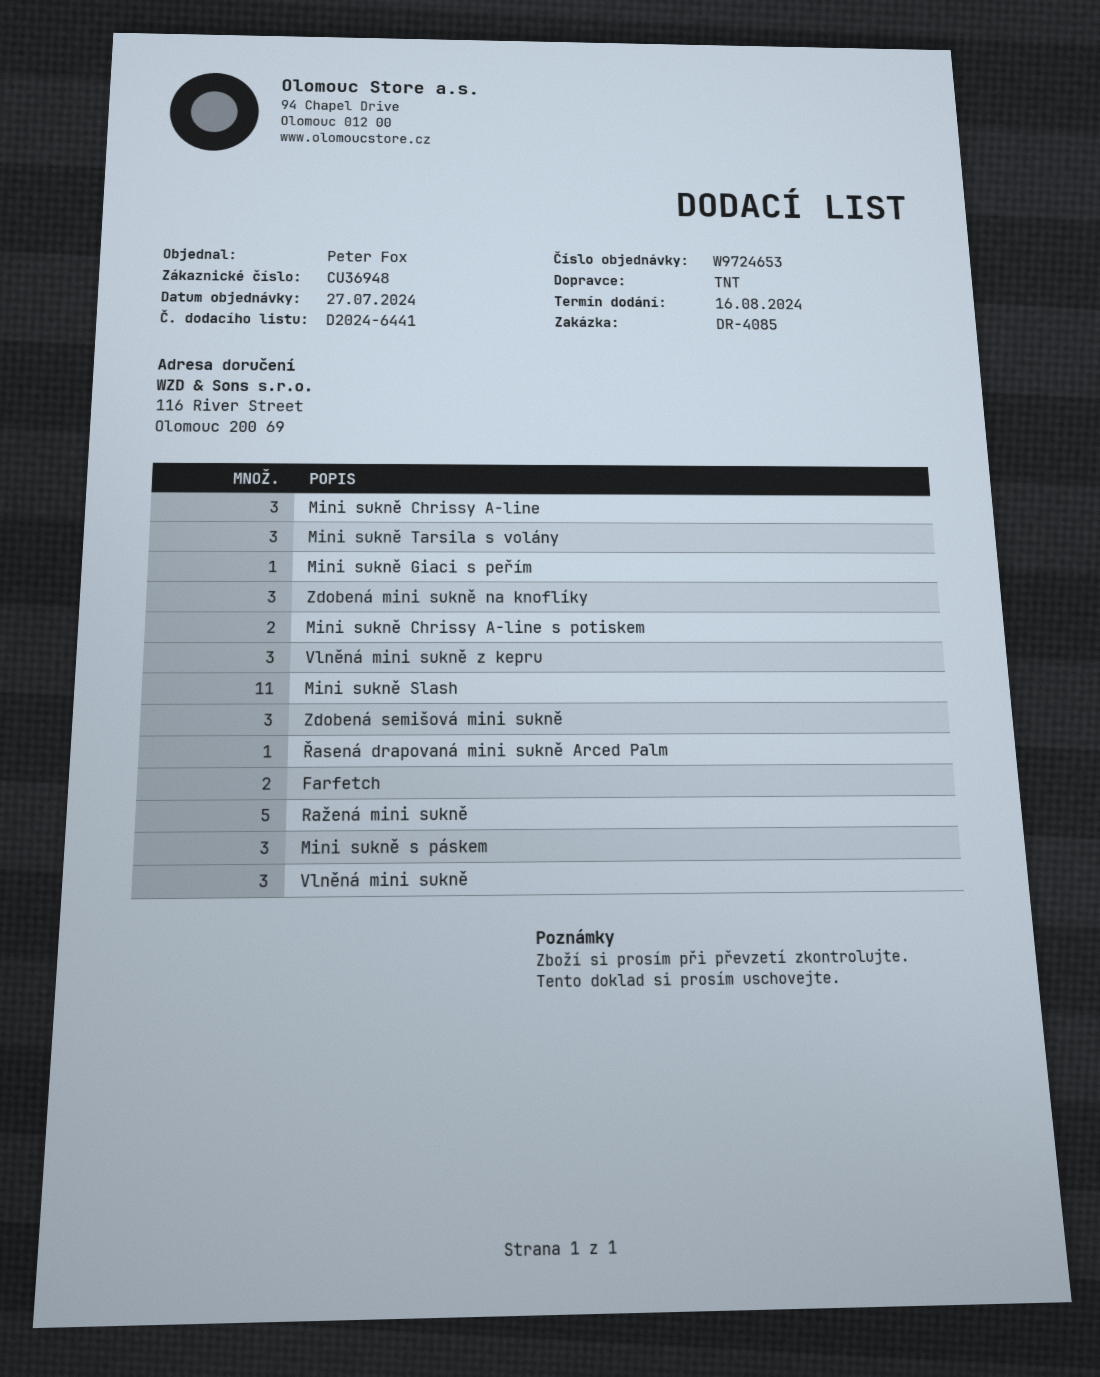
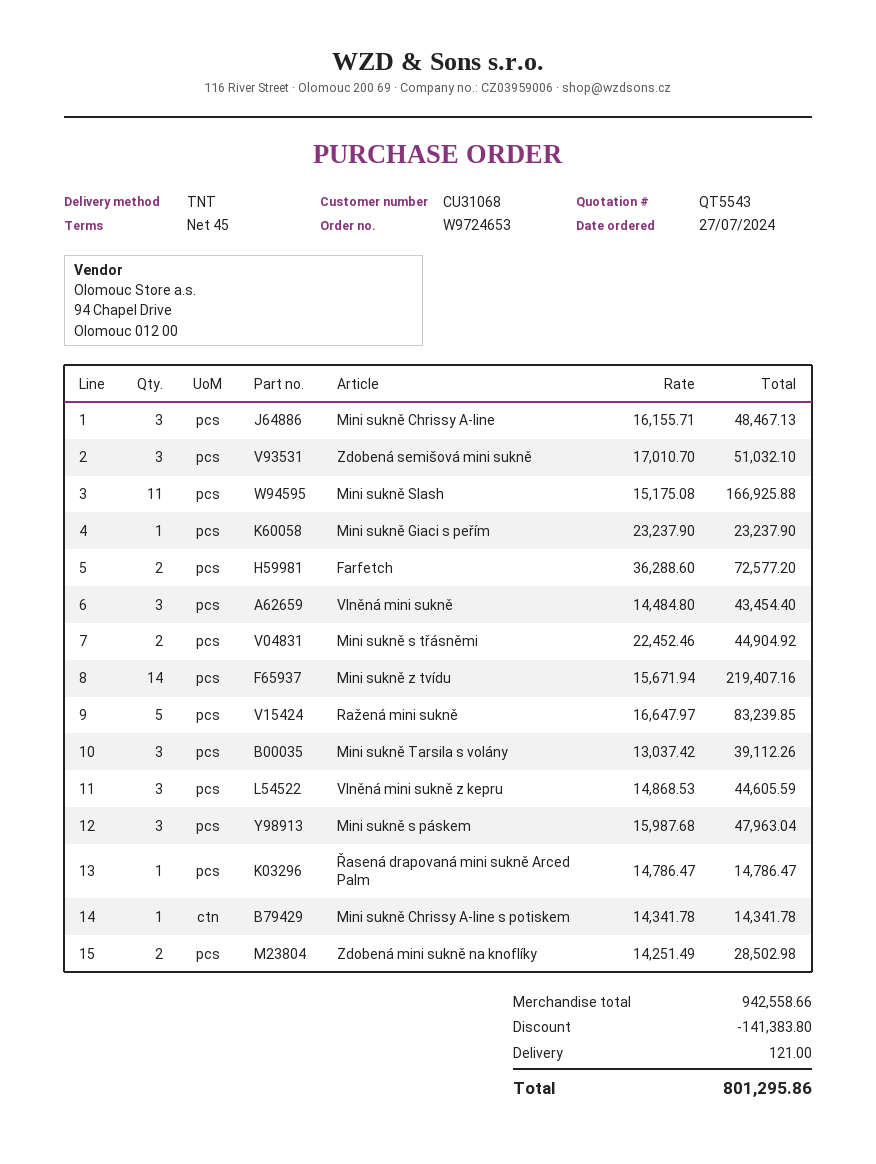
customer number: CU36948 -> CU31068
Zdobená mini sukně na knoflíky: 3 -> 2
Mini sukně Chrissy A-line s potiskem: 2 -> 1
Mini sukně s třásněmi: none -> 2
Mini sukně z tvídu: none -> 14

